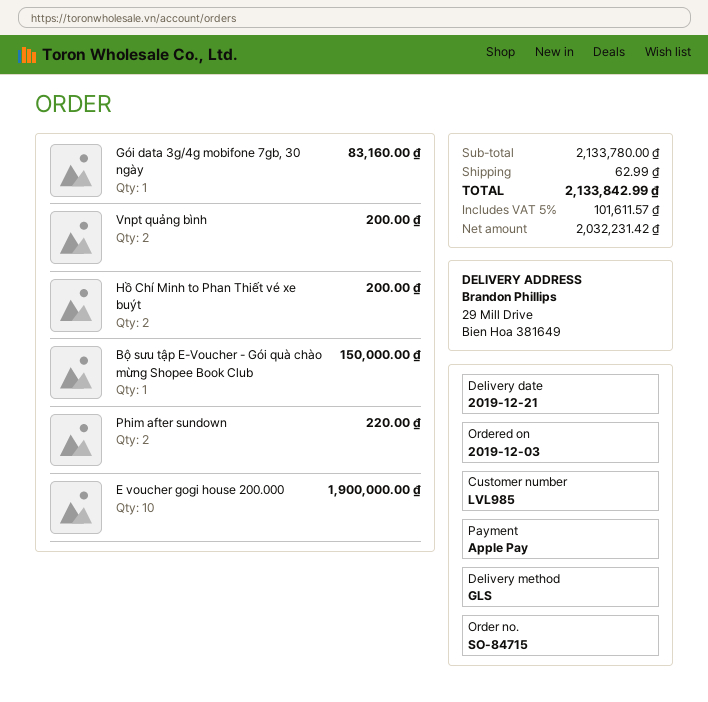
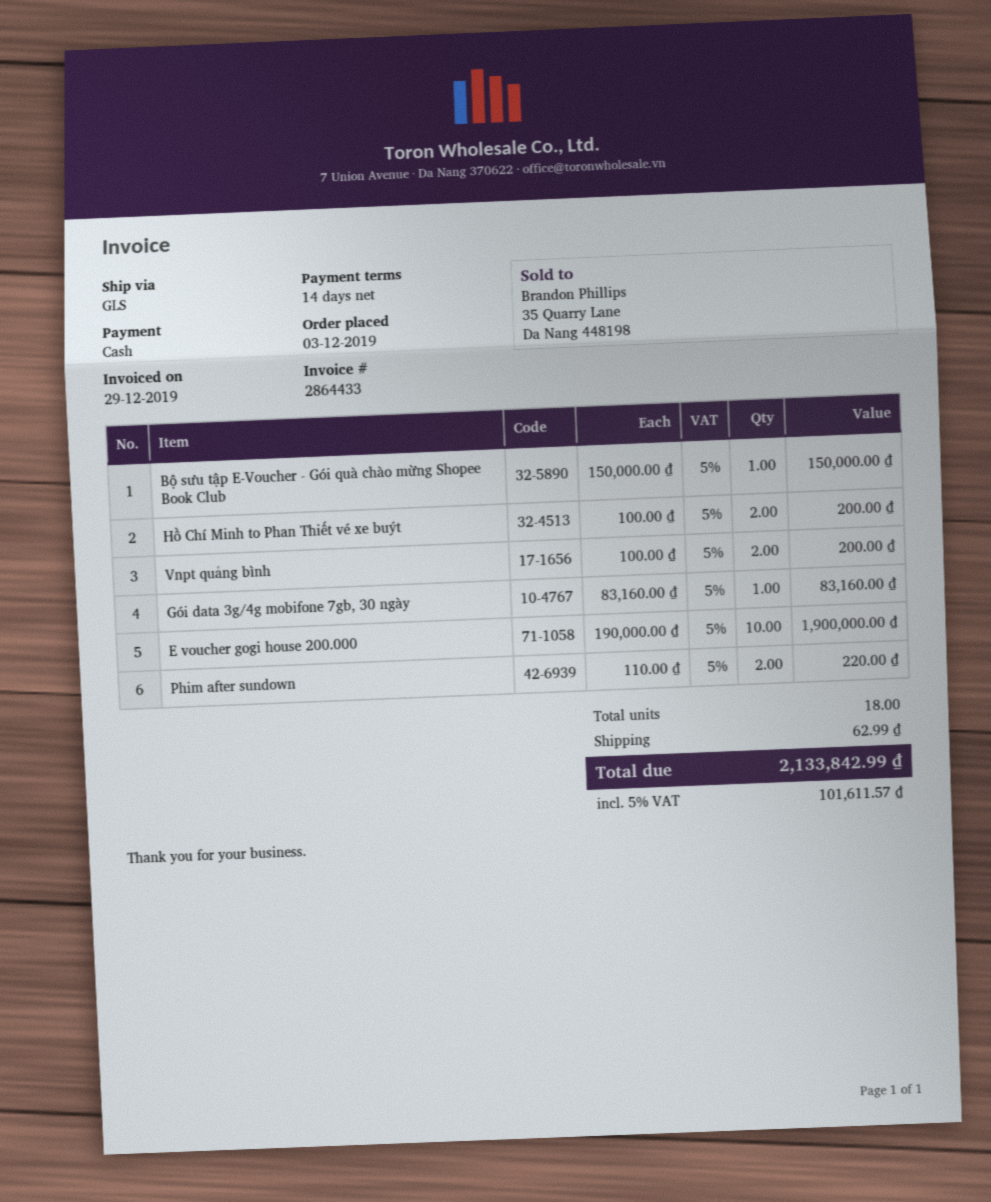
payment method: Apple Pay -> cash

